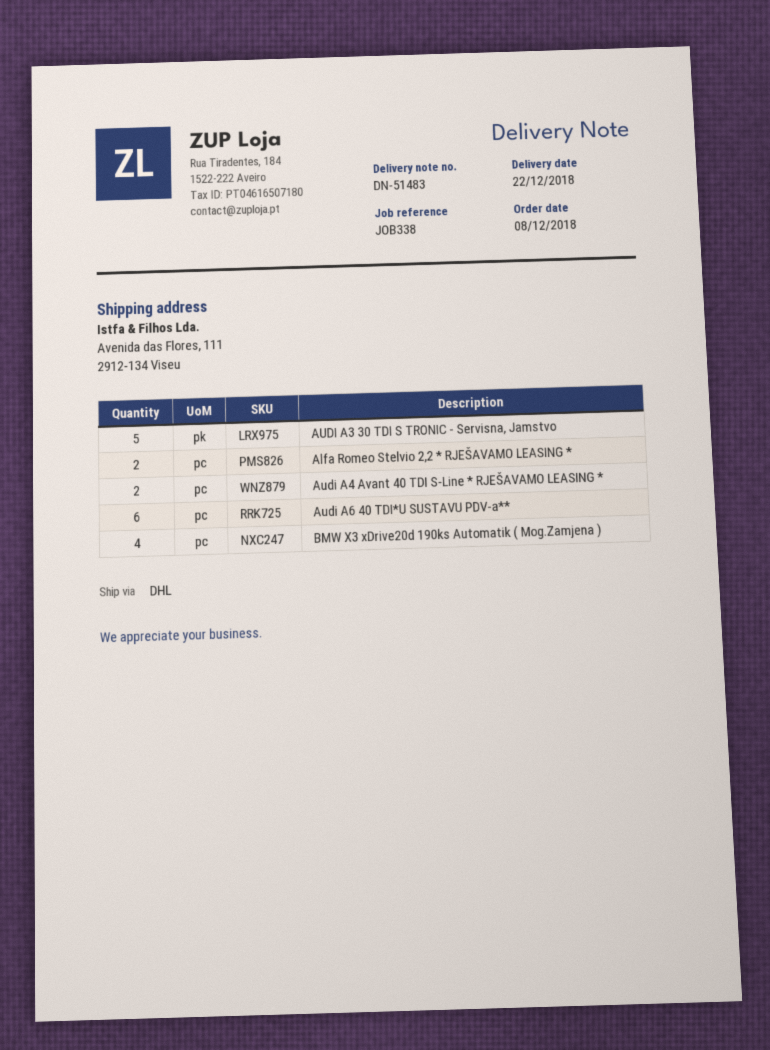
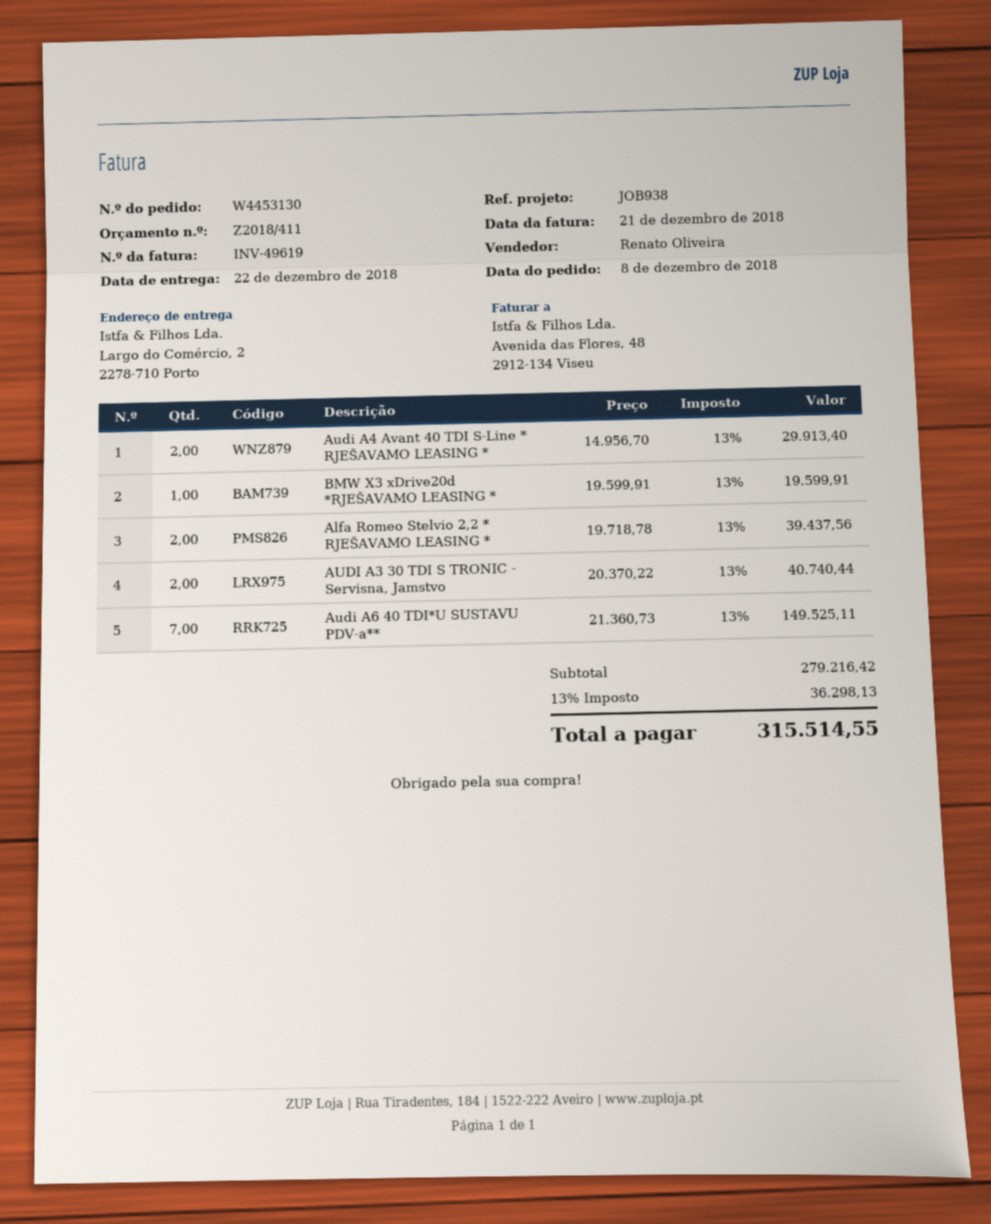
reference: JOB338 -> JOB938
ship to: Avenida das Flores, 111, 2912-134 Viseu -> Largo do Comércio, 2, 2278-710 Porto
AUDI A3 30 TDI S TRONIC - Servisna, Jamstvo: 5 -> 2
Audi A6 40 TDI*U SUSTAVU PDV-a**: 6 -> 7
BMW X3 xDrive20d 190ks Automatik ( Mog.Zamjena ): 4 -> none
BMW X3 xDrive20d *RJEŠAVAMO LEASING *: none -> 1

